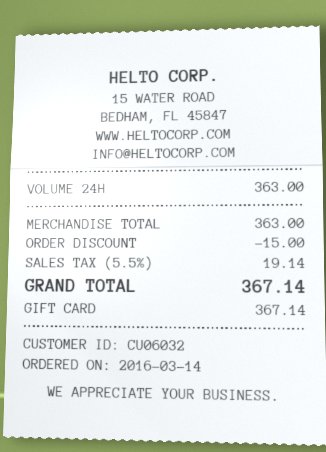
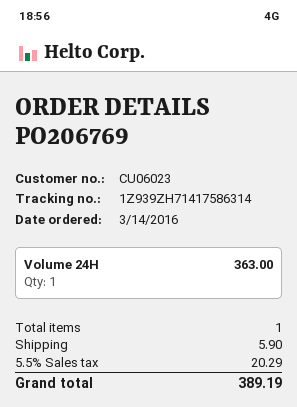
customer number: CU06032 -> CU06023
discount: 15.00 -> none
shipping: none -> 5.90
tax: 5.5% = 19.14 -> 5.5% = 20.29
total: 367.14 -> 389.19

